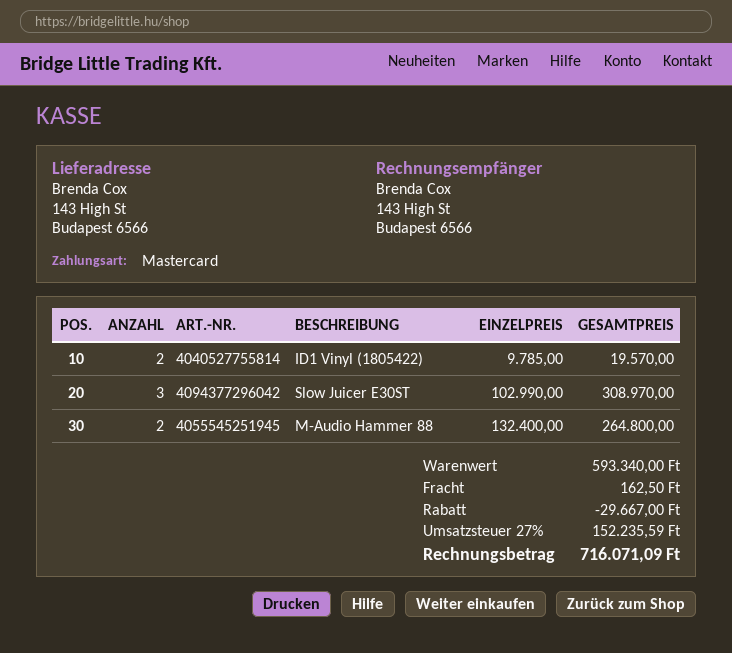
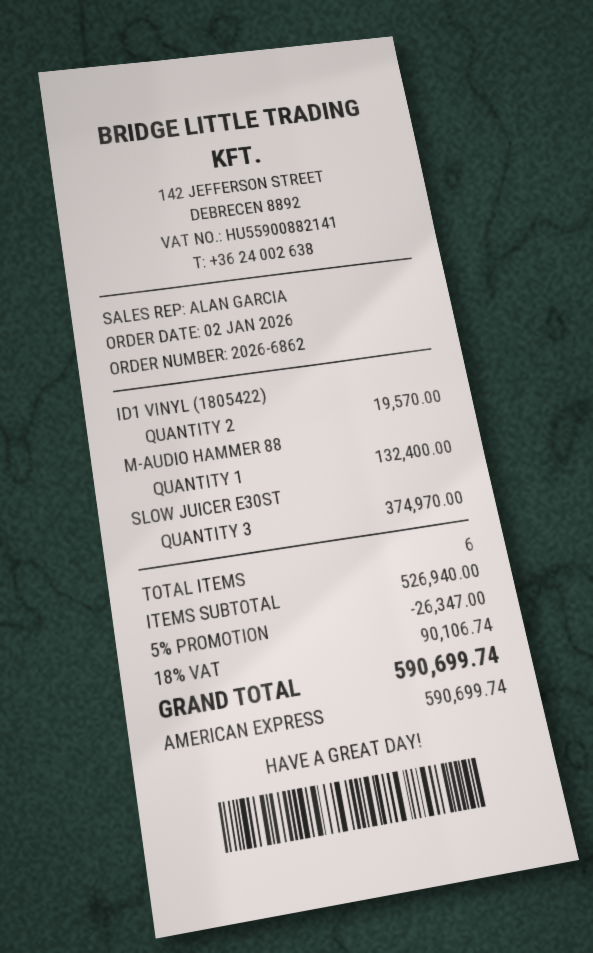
payment method: Mastercard -> American Express
Slow Juicer E30ST: 3 for 308970.00 -> 3 for 374970.00
M-Audio Hammer 88: 2 for 264800.00 -> 1 for 132400.00
subtotal: 593340.00 -> 526940.00
discount: 29667.00 -> 26347.00
shipping: 162.50 -> none
tax: 27% = 152235.59 -> 18% = 90106.74
total: 716071.09 -> 590699.74

